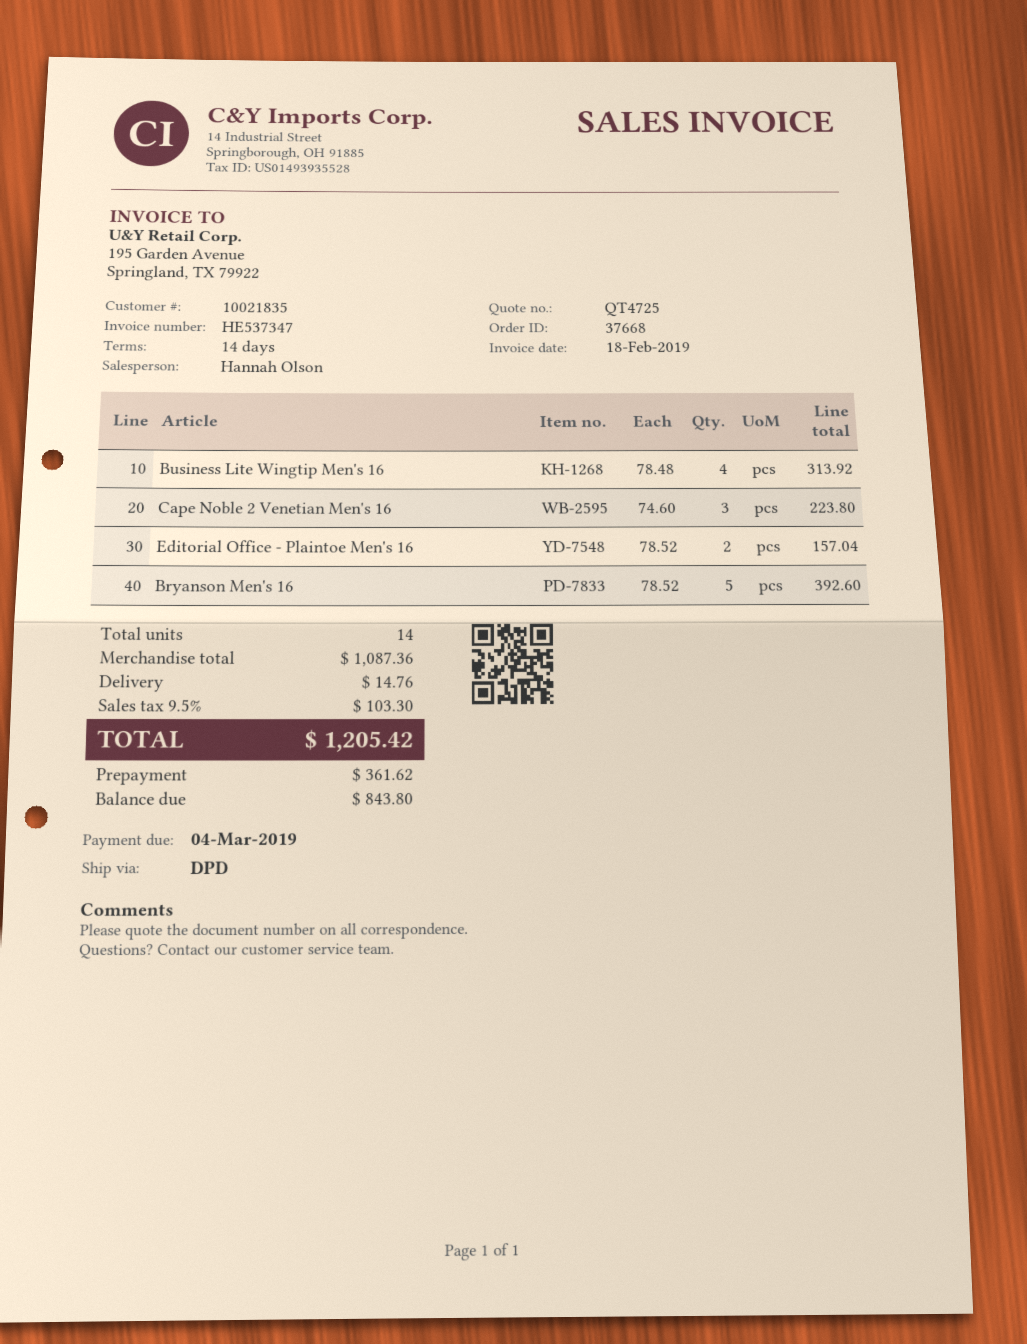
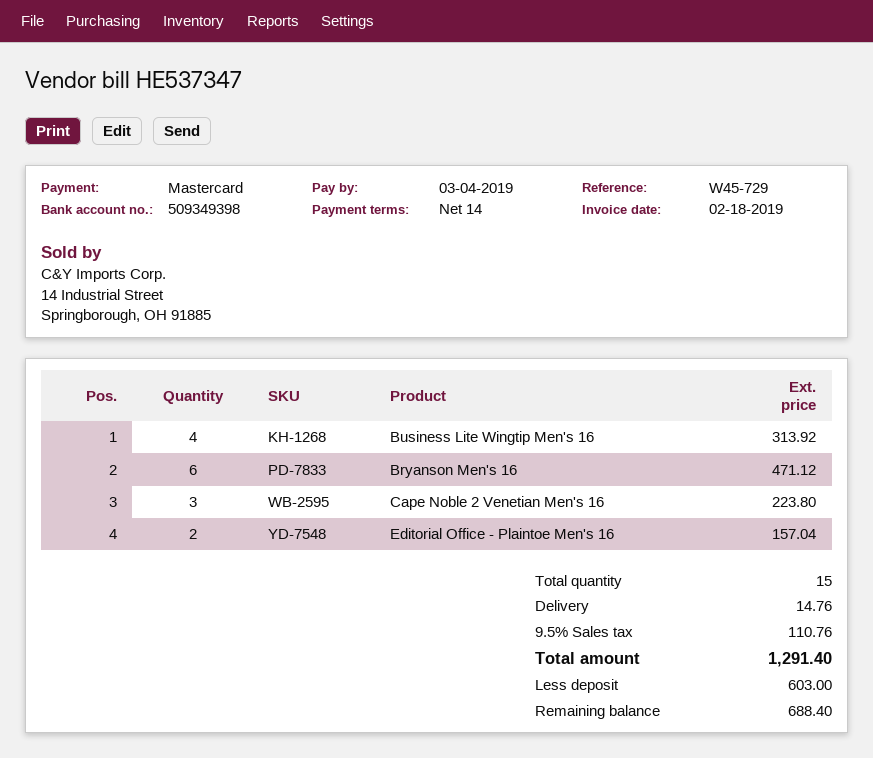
Bryanson Men's 16: 5 for 392.60 -> 6 for 471.12
total quantity: 14 -> 15
tax: 9.5% = 103.30 -> 9.5% = 110.76
total: 1205.42 -> 1291.40
deposit: 361.62 -> 603.00
balance: 843.80 -> 688.40

